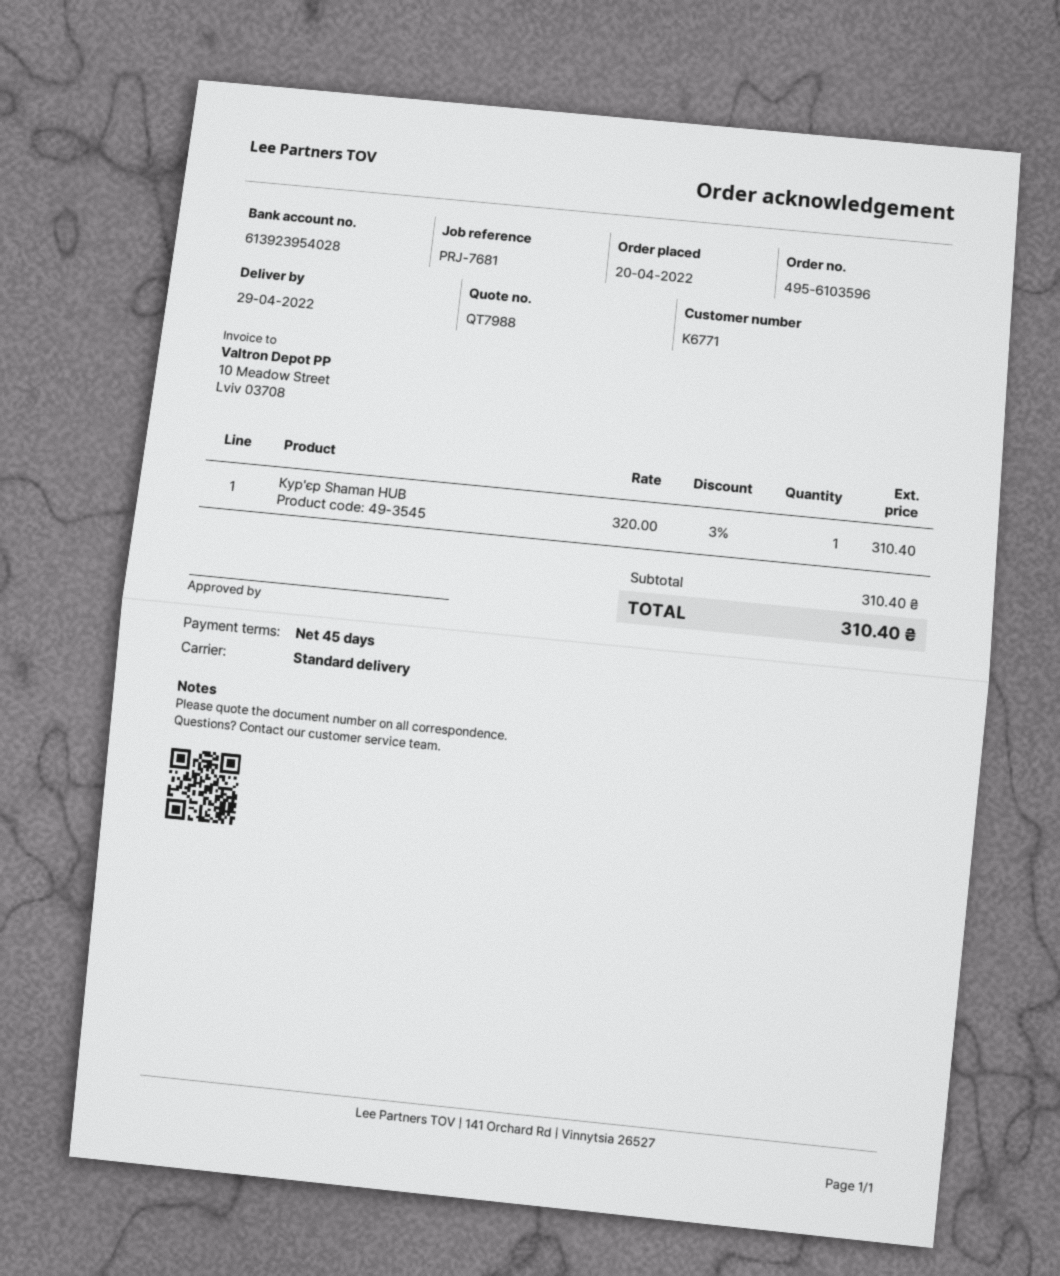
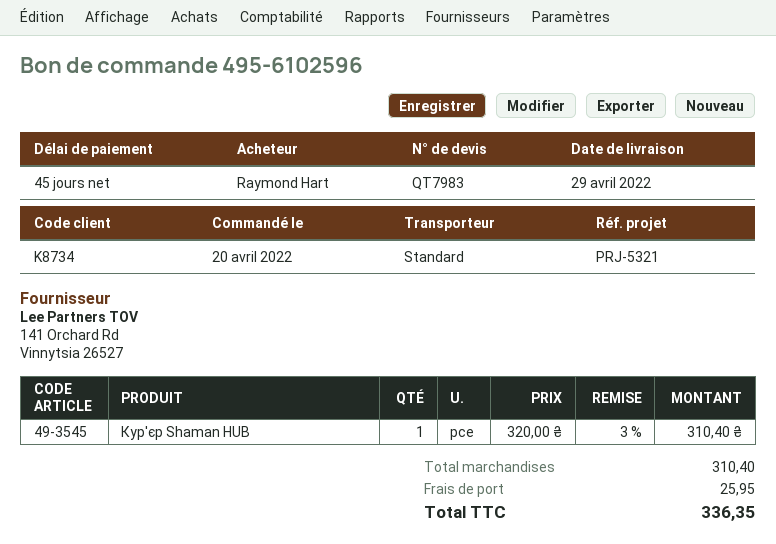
quote number: QT7988 -> QT7983
order number: 495-6103596 -> 495-6102596
customer number: K6771 -> K8734
reference: PRJ-7681 -> PRJ-5321
shipping: none -> 25.95
total: 310.40 -> 336.35

